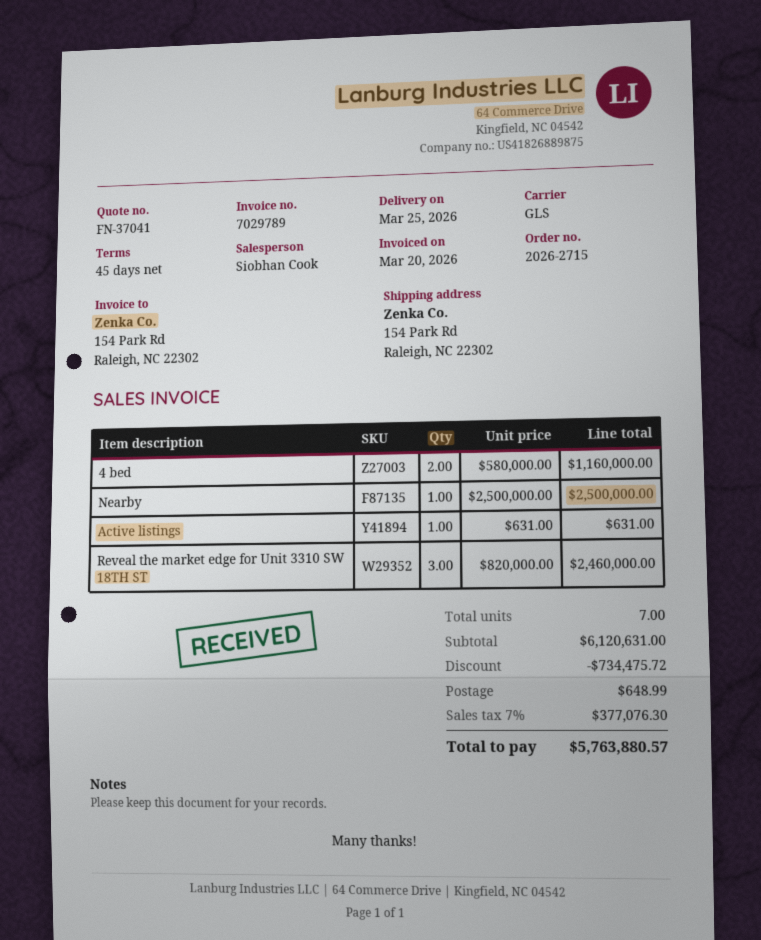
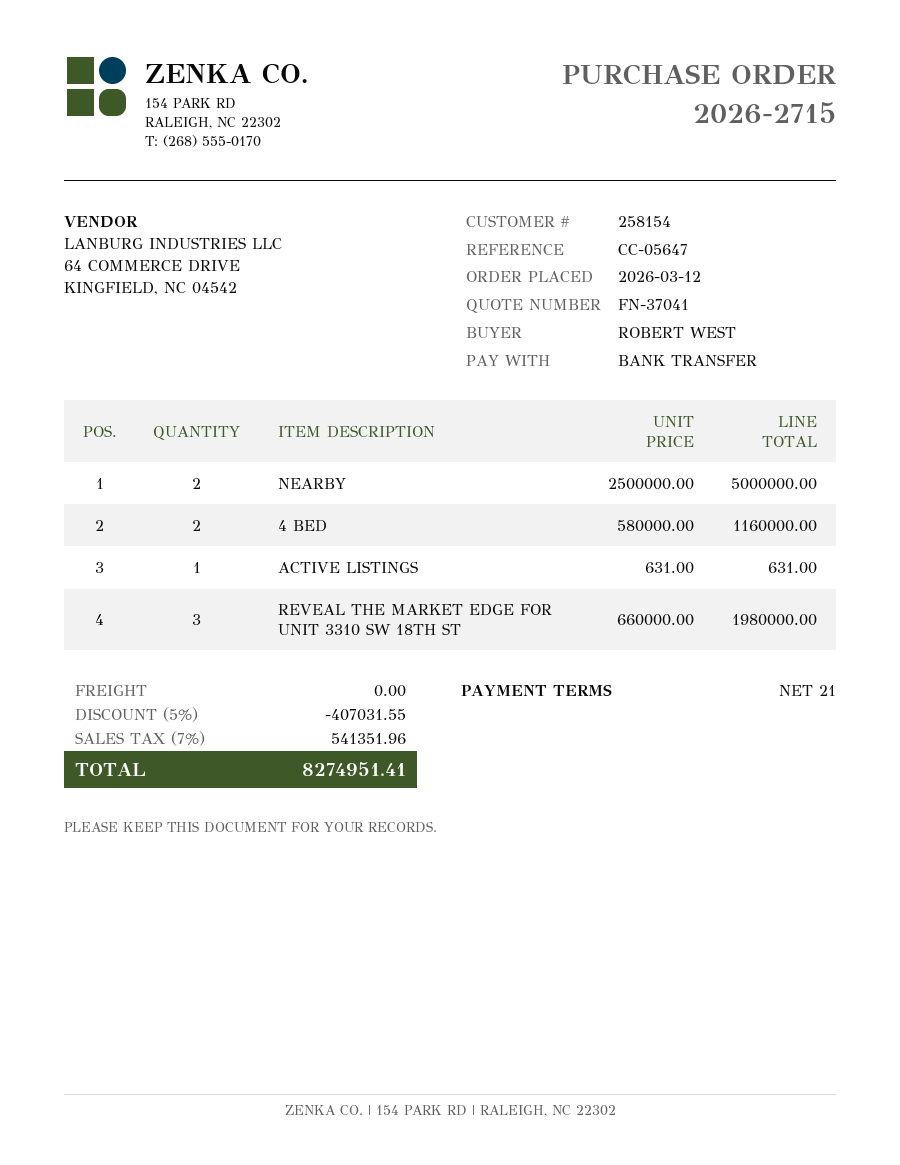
payment terms: 45 days -> 21 days
Nearby: 1 x 2500000.00 = 2500000.00 -> 2 x 2500000.00 = 5000000.00
Reveal the market edge for Unit 3310 SW 18TH ST: 3 x 820000.00 = 2460000.00 -> 3 x 660000.00 = 1980000.00
discount: 734475.72 -> 407031.55
shipping: 648.99 -> 0.00
tax: 7% = 377076.30 -> 7% = 541351.96
total: 5763880.57 -> 8274951.41

